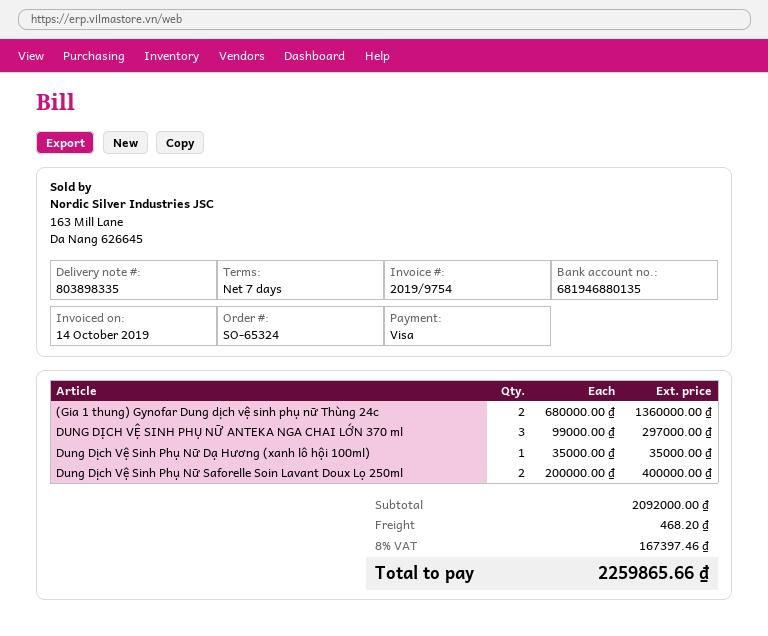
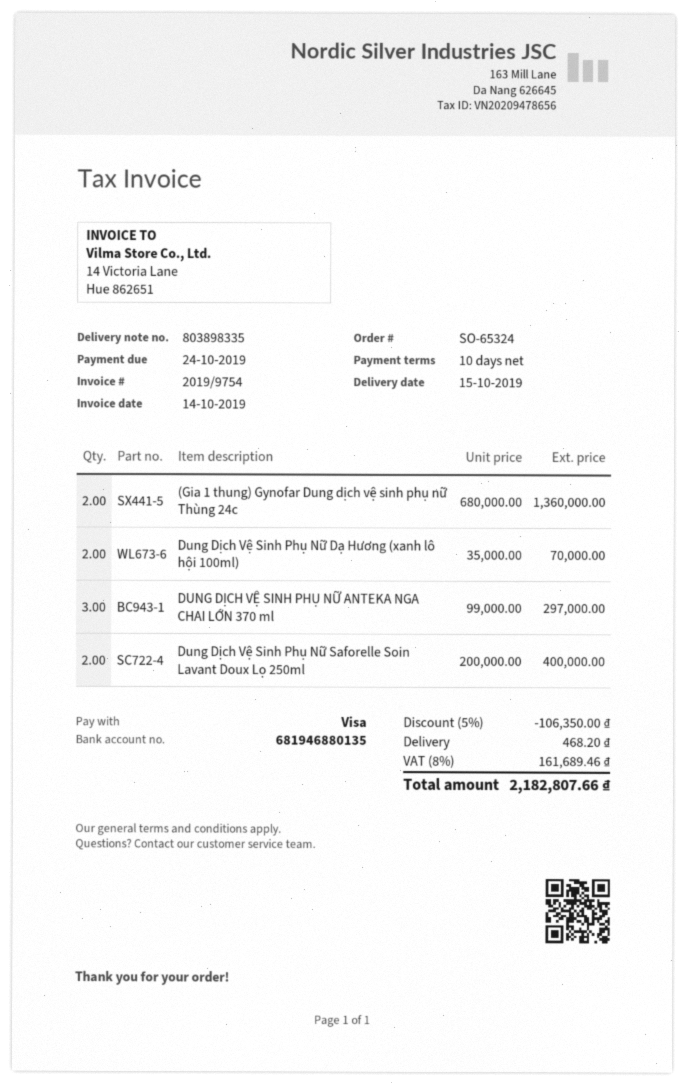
payment terms: 7 days -> 10 days
Dung Dịch Vệ Sinh Phụ Nữ Dạ Hương (xanh lô hội 100ml): 1 x 35000.00 = 35000.00 -> 2 x 35000.00 = 70000.00
discount: none -> 5% = 106350.00
tax: 8% = 167397.46 -> 8% = 161689.46
total: 2259865.66 -> 2182807.66

